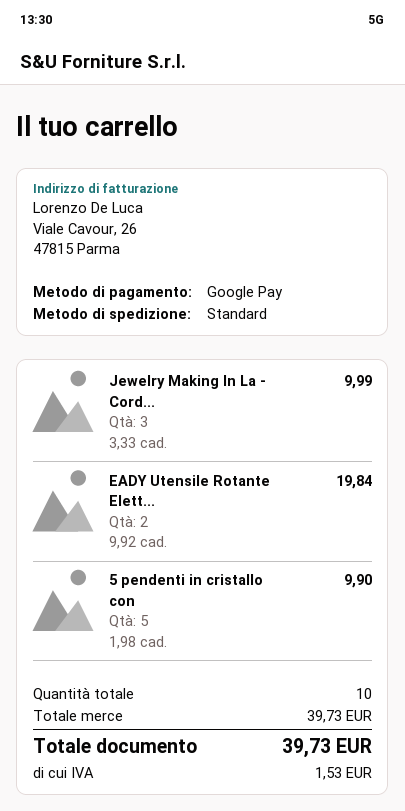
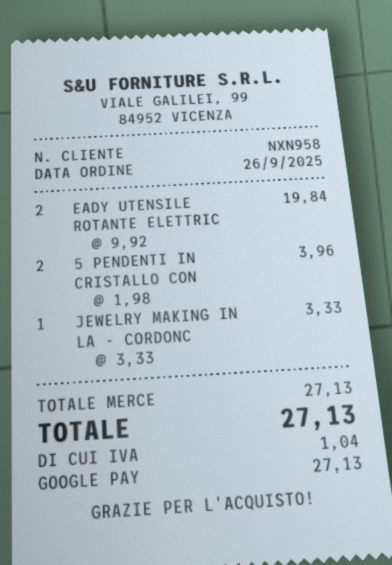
Jewelry Making In La - Cord...: 3 x 3.33 = 9.99 -> 1 x 3.33 = 3.33
5 pendenti in cristallo con: 5 x 1.98 = 9.90 -> 2 x 1.98 = 3.96
subtotal: 39.73 -> 27.13
tax: 1.53 -> 1.04
total: 39.73 -> 27.13

